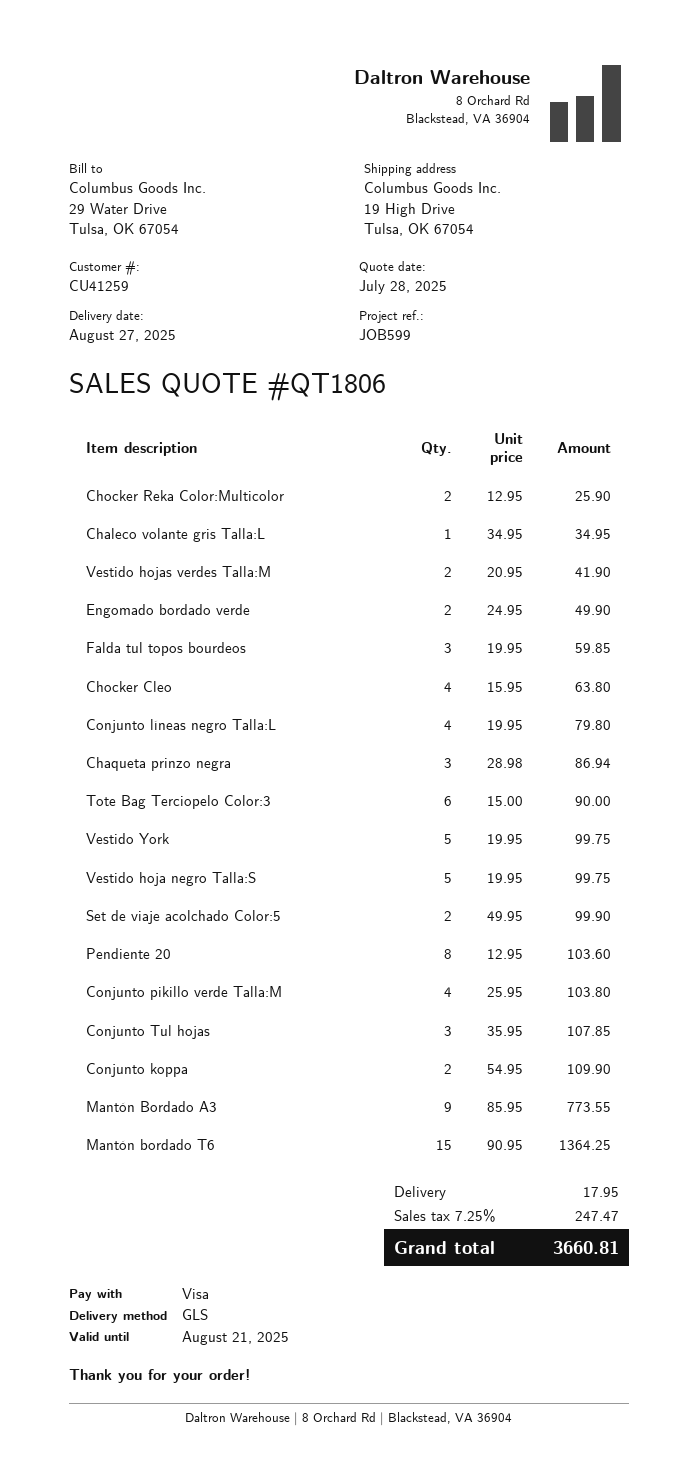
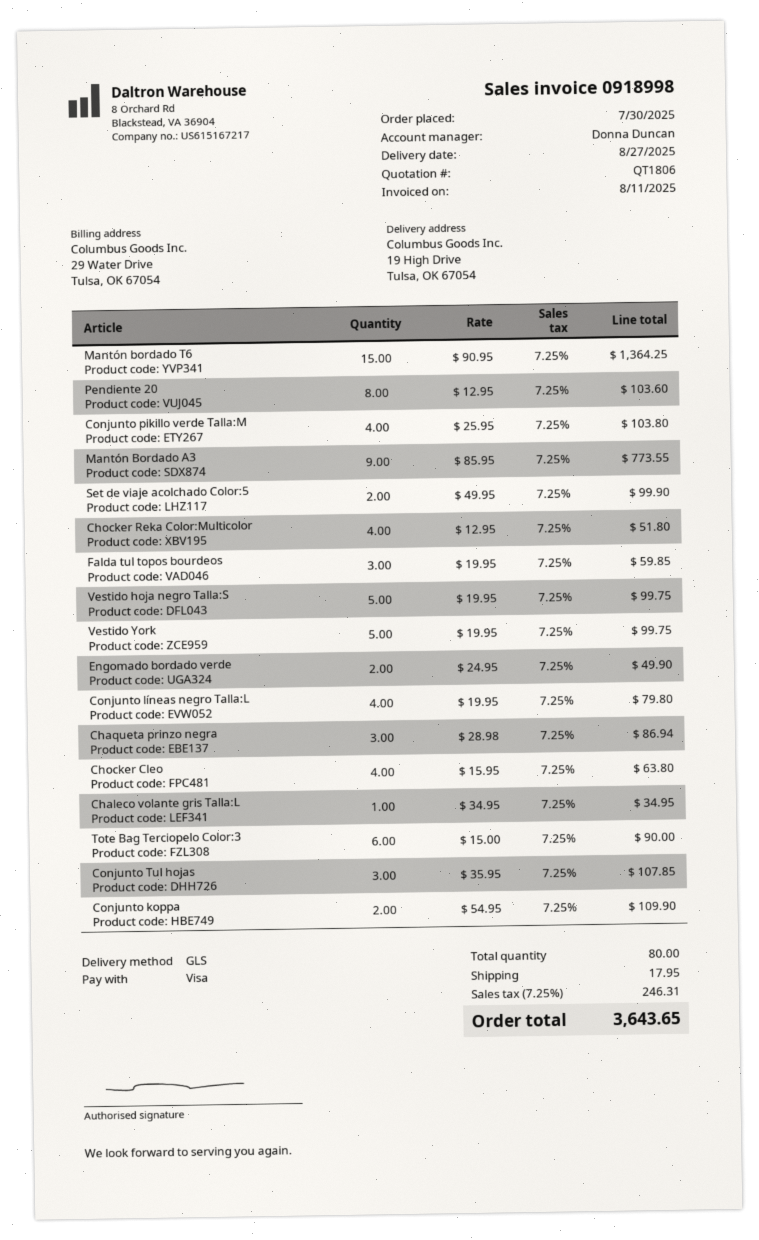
Chocker Reka Color:Multicolor: 2 x 12.95 = 25.90 -> 4 x 12.95 = 51.80
Vestido hojas verdes Talla:M: 2 x 20.95 = 41.90 -> none
tax: 7.25% = 247.47 -> 7.25% = 246.31
total: 3660.81 -> 3643.65

